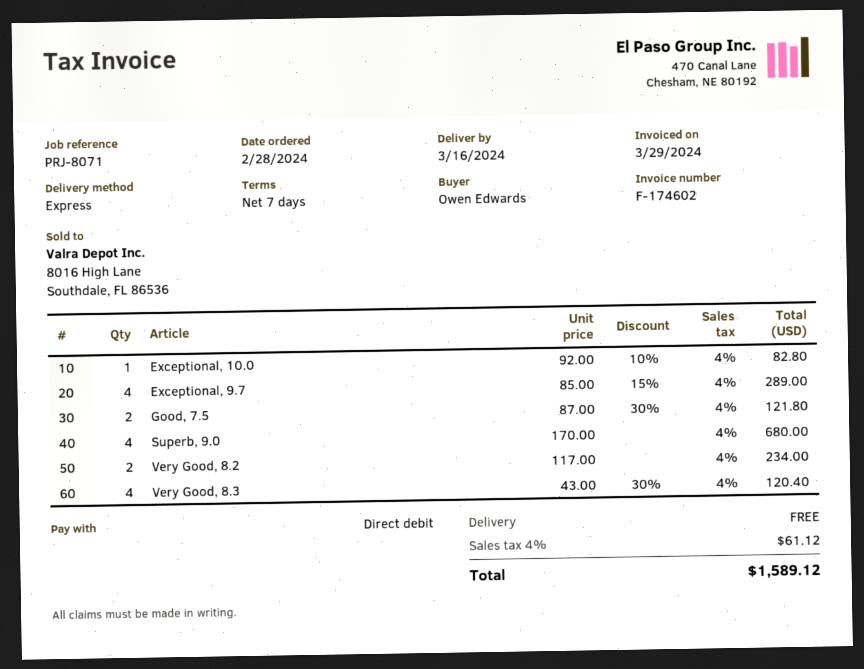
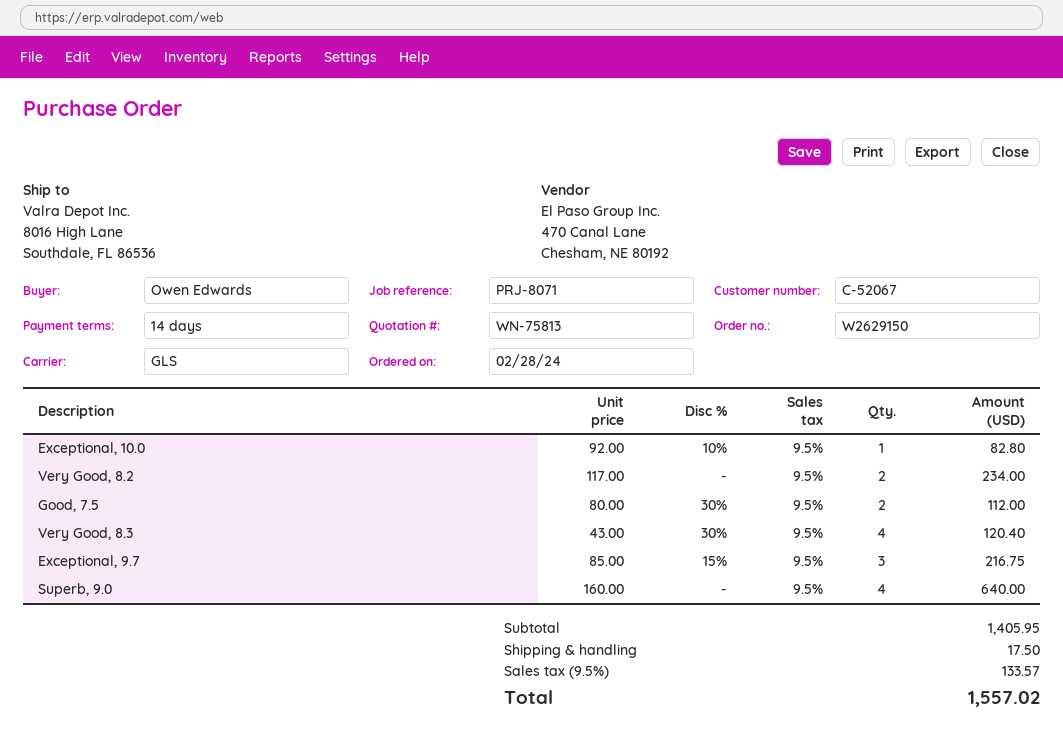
payment terms: 7 days -> 14 days
shipping method: express -> GLS
Exceptional, 9.7: 4 x 85.00 - 15% = 289.00 -> 3 x 85.00 - 15% = 216.75
Good, 7.5: 2 x 87.00 - 30% = 121.80 -> 2 x 80.00 - 30% = 112.00
Superb, 9.0: 4 x 170.00 = 680.00 -> 4 x 160.00 = 640.00
shipping: 0.00 -> 17.50
tax: 4% = 61.12 -> 9.5% = 133.57
total: 1589.12 -> 1557.02

